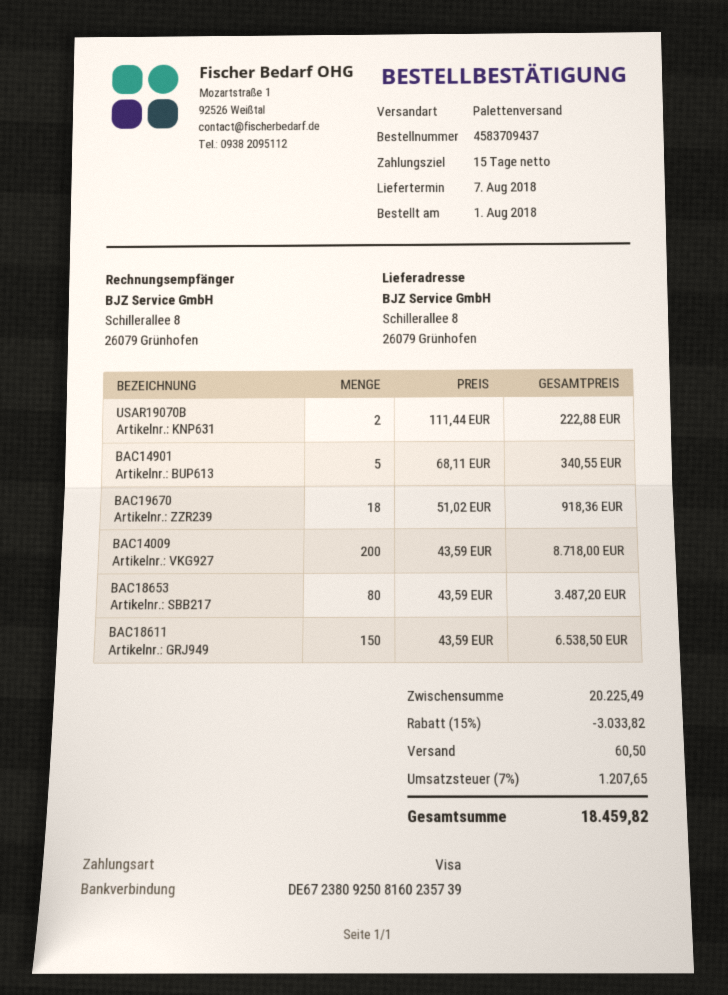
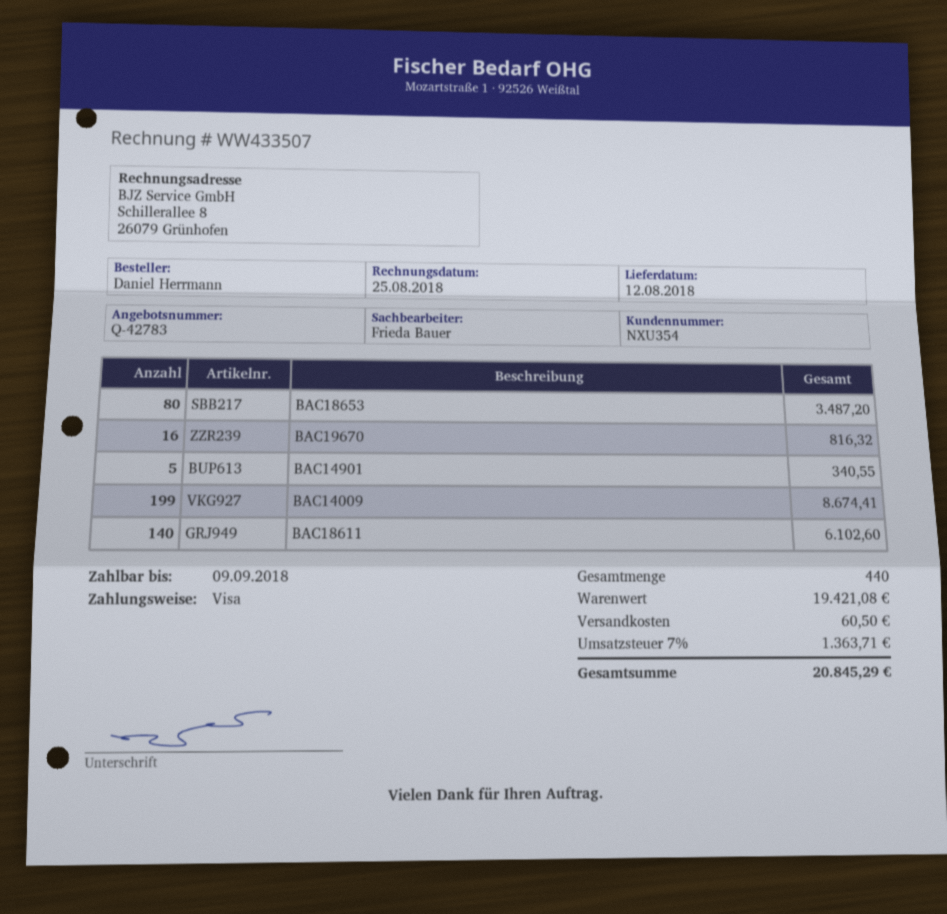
delivery date: 2018-08-07 -> 2018-08-12
USAR19070B: 2 for 222.88 -> none
BAC19670: 18 for 918.36 -> 16 for 816.32
BAC14009: 200 for 8718.00 -> 199 for 8674.41
BAC18611: 150 for 6538.50 -> 140 for 6102.60
subtotal: 20225.49 -> 19421.08
discount: 15% = 3033.82 -> none
tax: 7% = 1207.65 -> 7% = 1363.71
total: 18459.82 -> 20845.29

